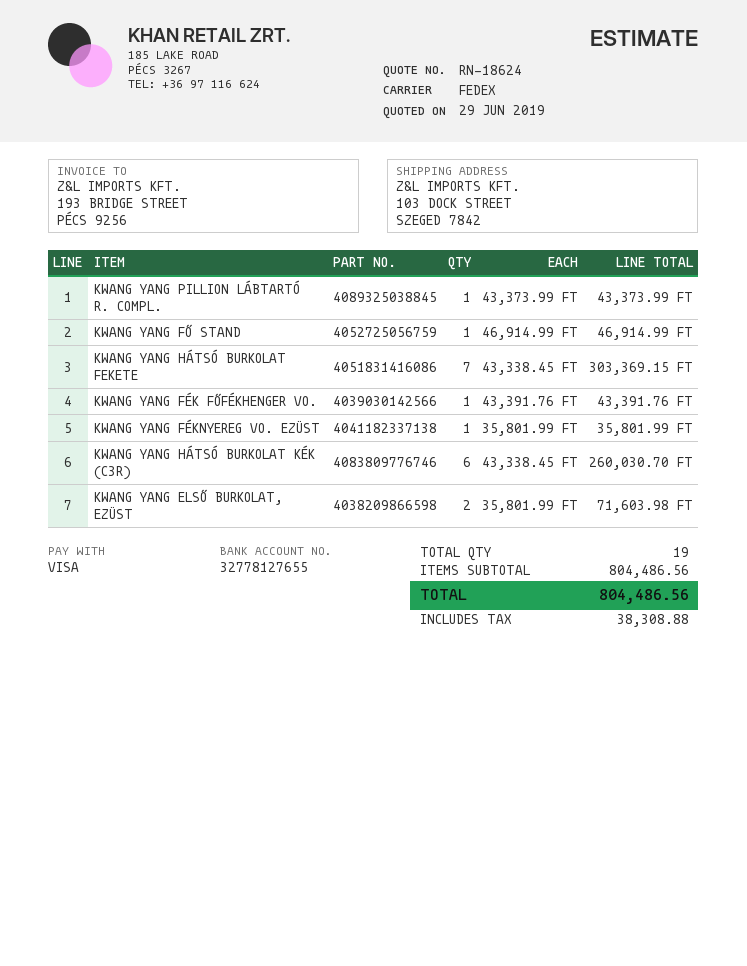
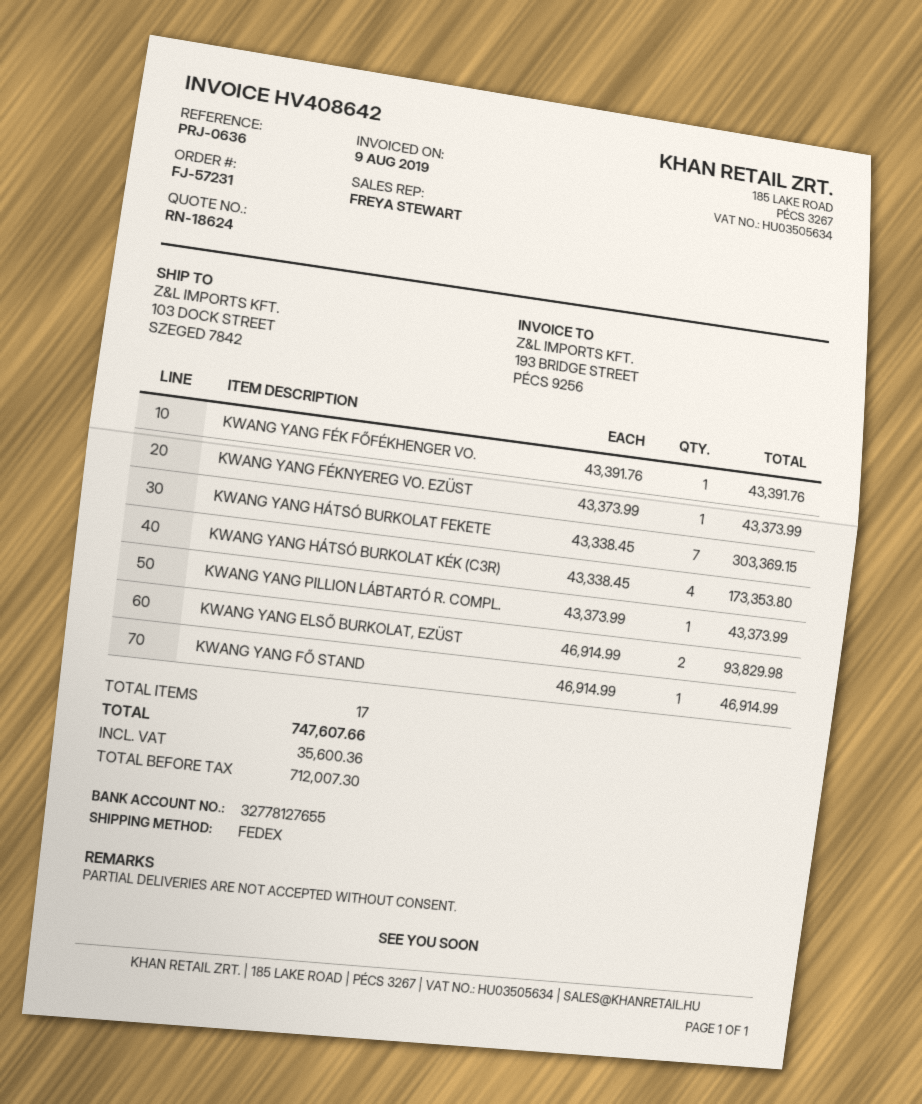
KWANG YANG FÉKNYEREG VO. EZÜST: 1 x 35801.99 = 35801.99 -> 1 x 43373.99 = 43373.99
KWANG YANG HÁTSÓ BURKOLAT KÉK (C3R): 6 x 43338.45 = 260030.70 -> 4 x 43338.45 = 173353.80
KWANG YANG ELSŐ BURKOLAT, EZÜST: 2 x 35801.99 = 71603.98 -> 2 x 46914.99 = 93829.98
total quantity: 19 -> 17
tax: 38308.88 -> 35600.36
total: 804486.56 -> 747607.66

